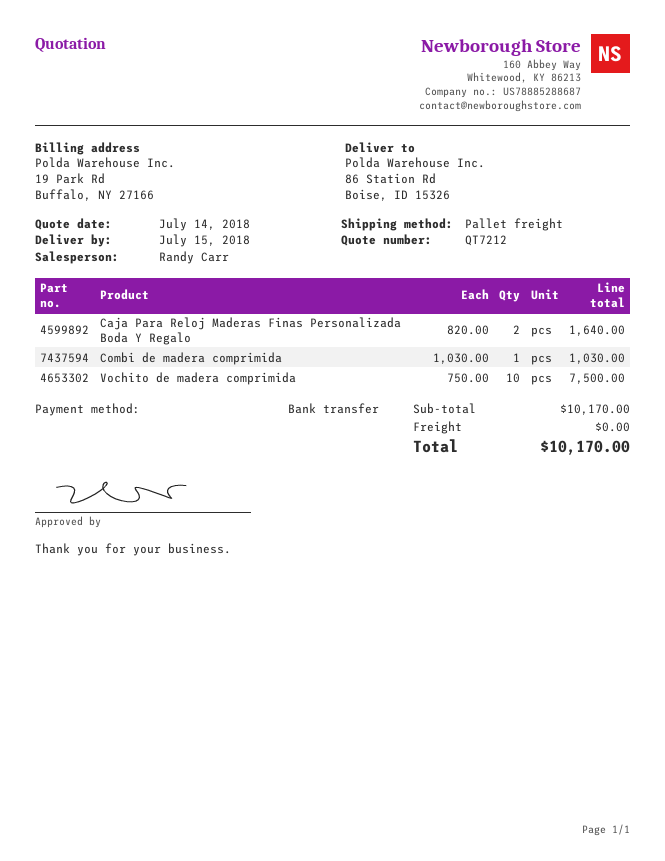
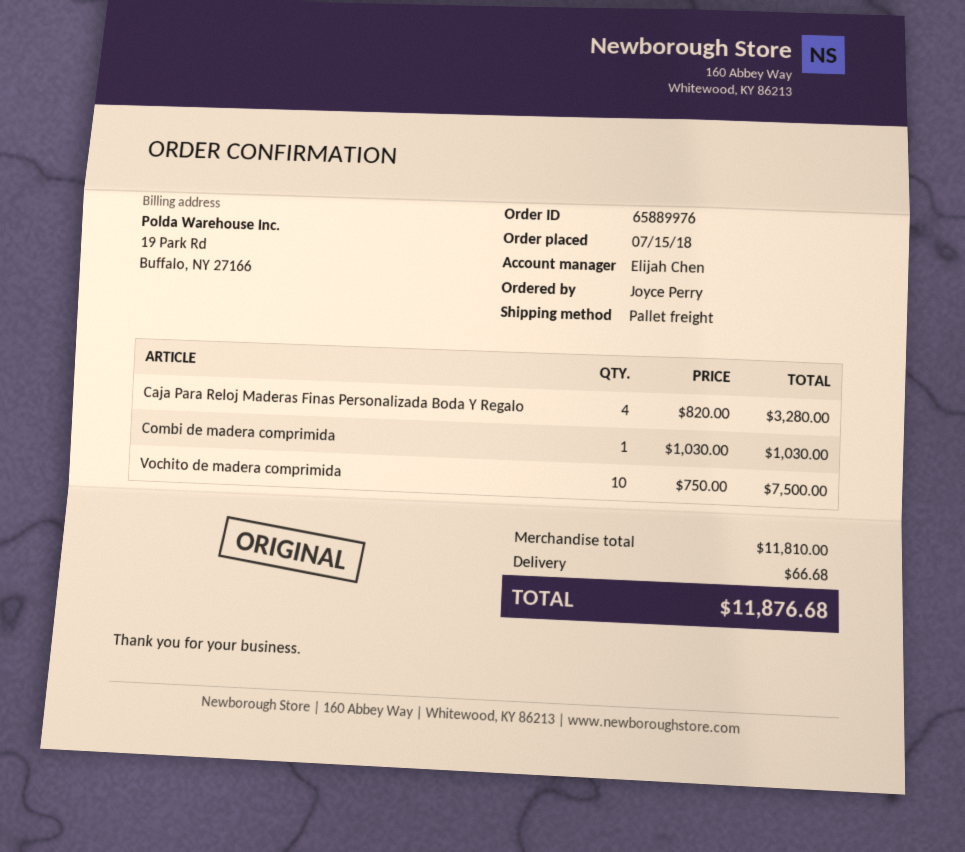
sales rep: Randy Carr -> Elijah Chen
Caja Para Reloj Maderas Finas Personalizada Boda Y Regalo: 2 x 820.00 = 1640.00 -> 4 x 820.00 = 3280.00
subtotal: 10170.00 -> 11810.00
shipping: 0.00 -> 66.68
total: 10170.00 -> 11876.68

